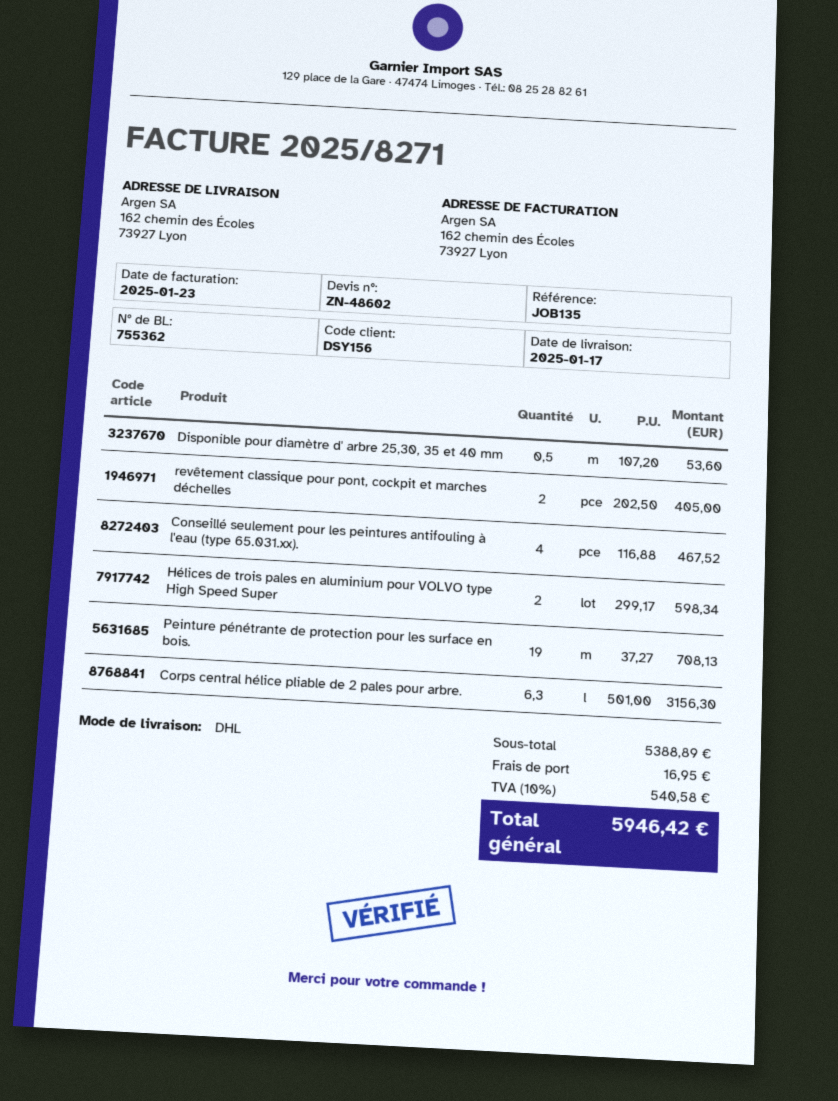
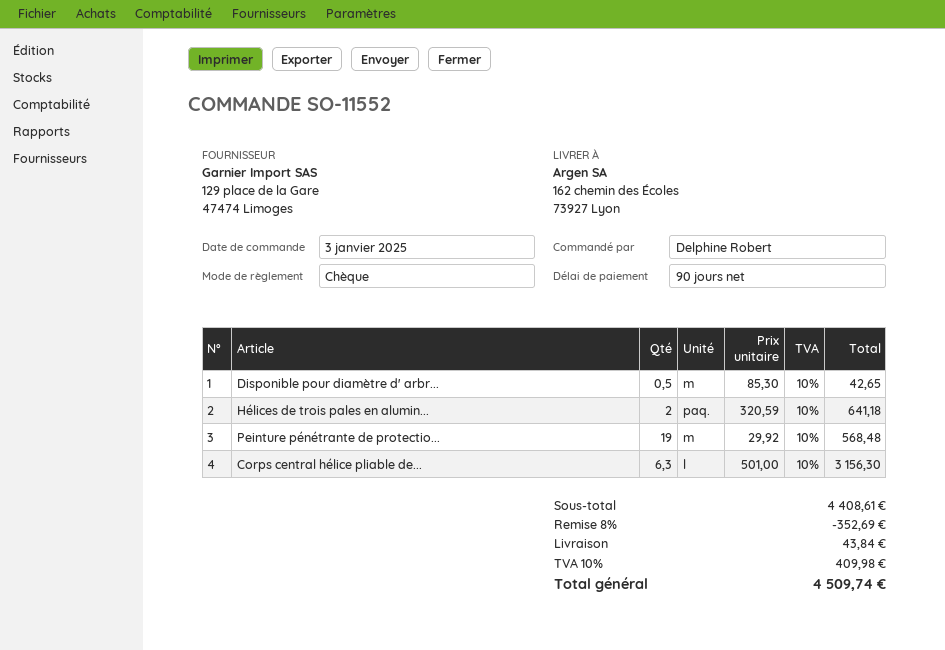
Disponible pour diamètre d' arbre 25,30, 35 et 40 mm: 0.5 x 107.20 = 53.60 -> 0.5 x 85.30 = 42.65
revêtement classique pour pont, cockpit et marches déchelles: 2 x 202.50 = 405.00 -> none
Conseillé seulement pour les peintures antifouling à l'eau (type 65.031.xx).: 4 x 116.88 = 467.52 -> none
Hélices de trois pales en aluminium pour VOLVO type High Speed Super: 2 x 299.17 = 598.34 -> 2 x 320.59 = 641.18
Peinture pénétrante de protection pour les surface en bois.: 19 x 37.27 = 708.13 -> 19 x 29.92 = 568.48
subtotal: 5388.89 -> 4408.61
discount: none -> 8% = 352.69
shipping: 16.95 -> 43.84
tax: 10% = 540.58 -> 10% = 409.98
total: 5946.42 -> 4509.74

